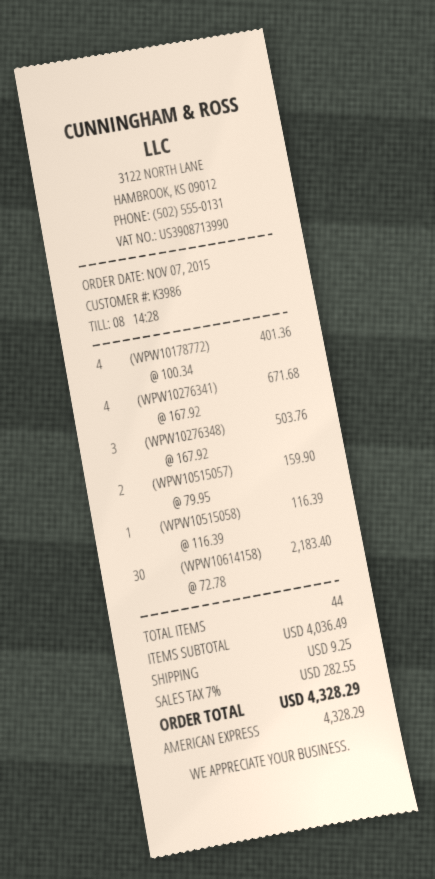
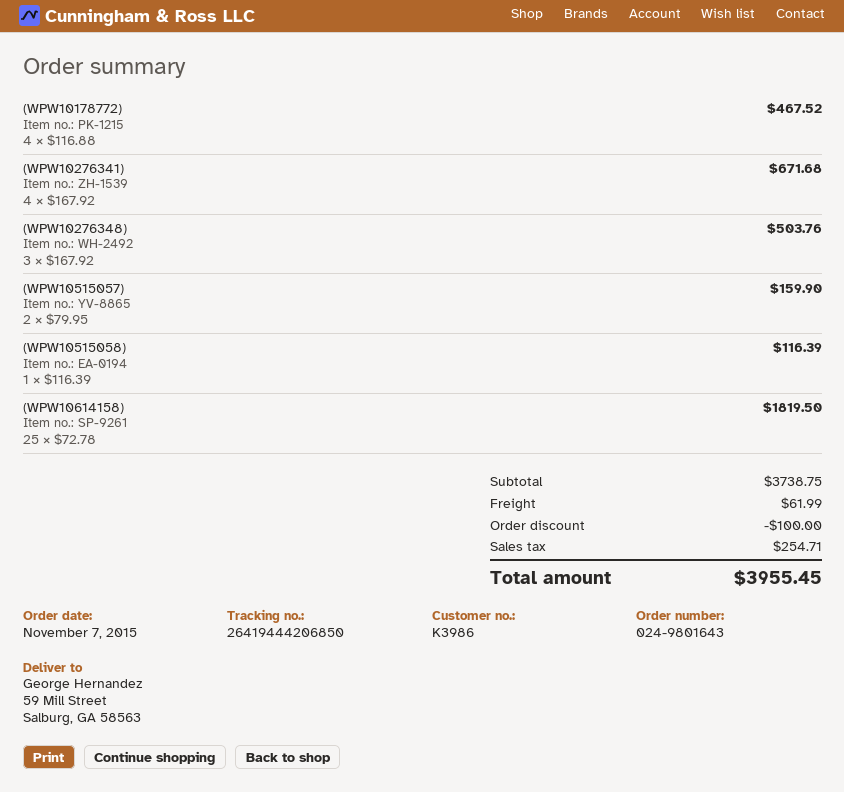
(WPW10178772): 4 x 100.34 = 401.36 -> 4 x 116.88 = 467.52
(WPW10614158): 30 x 72.78 = 2183.40 -> 25 x 72.78 = 1819.50
subtotal: 4036.49 -> 3738.75
discount: none -> 100.00
shipping: 9.25 -> 61.99
tax: 282.55 -> 254.71
total: 4328.29 -> 3955.45

